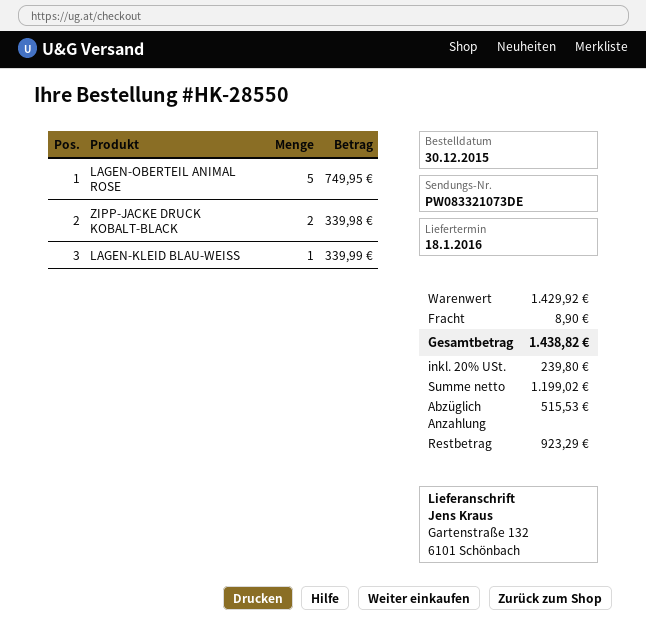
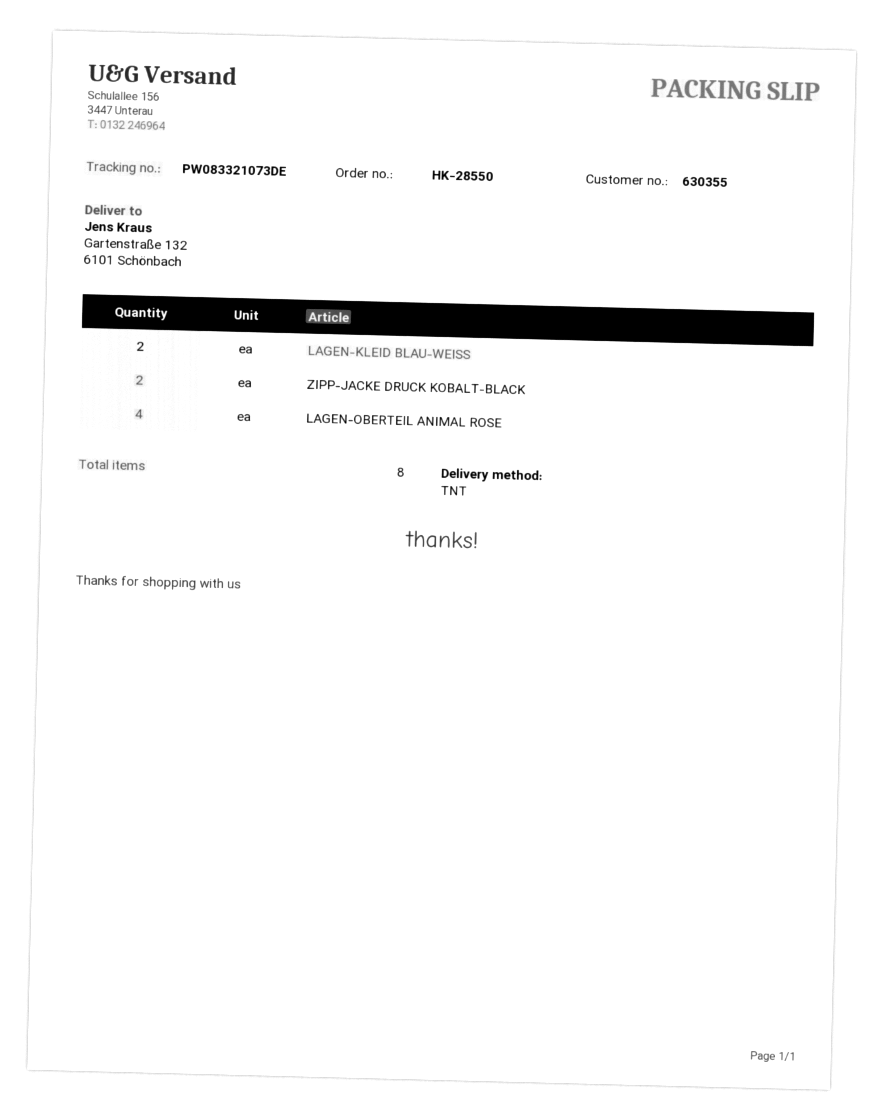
LAGEN-OBERTEIL ANIMAL ROSE: 5 -> 4
LAGEN-KLEID BLAU-WEISS: 1 -> 2

